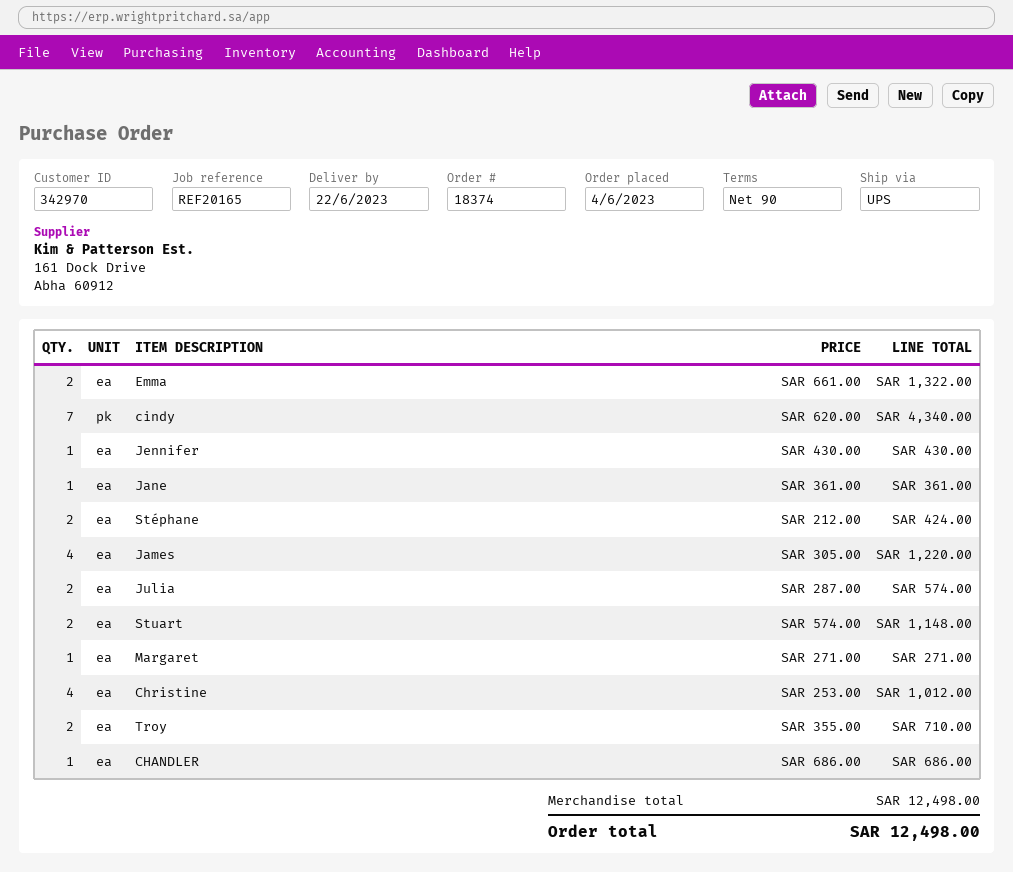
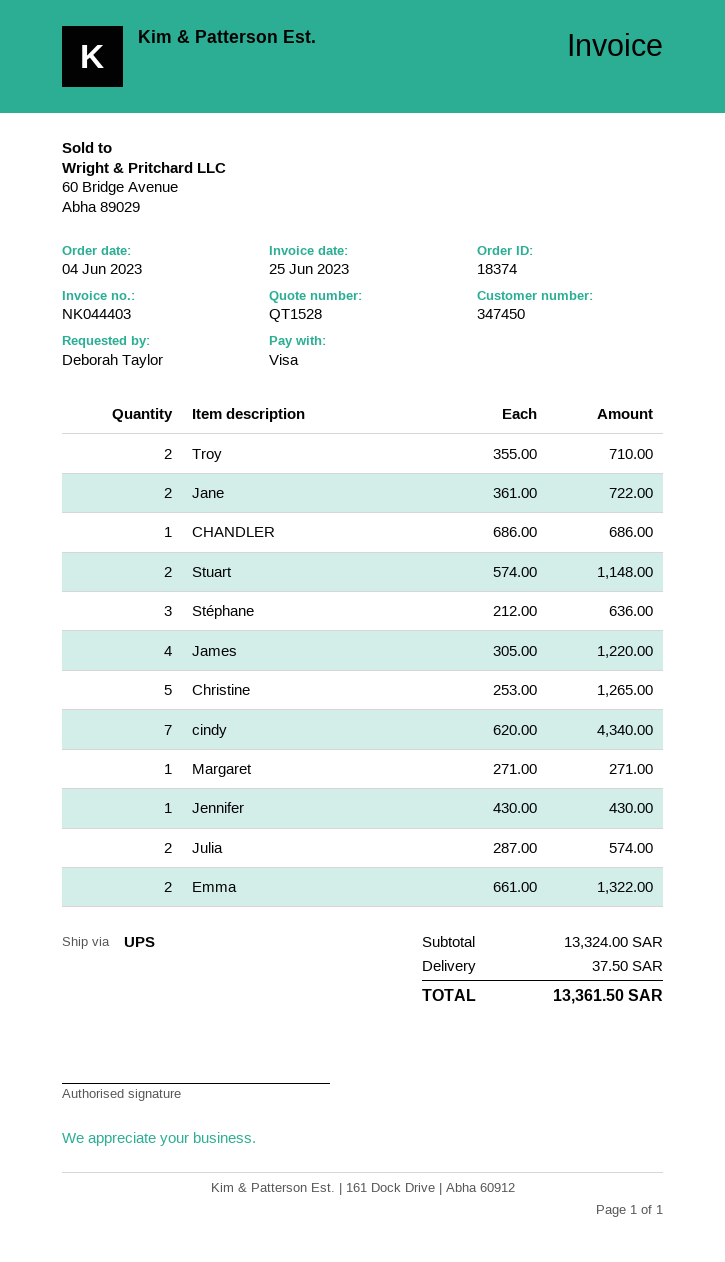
customer number: 342970 -> 347450
Jane: 1 x 361.00 = 361.00 -> 2 x 361.00 = 722.00
Stéphane: 2 x 212.00 = 424.00 -> 3 x 212.00 = 636.00
Christine: 4 x 253.00 = 1012.00 -> 5 x 253.00 = 1265.00
subtotal: 12498.00 -> 13324.00
shipping: none -> 37.50
total: 12498.00 -> 13361.50

